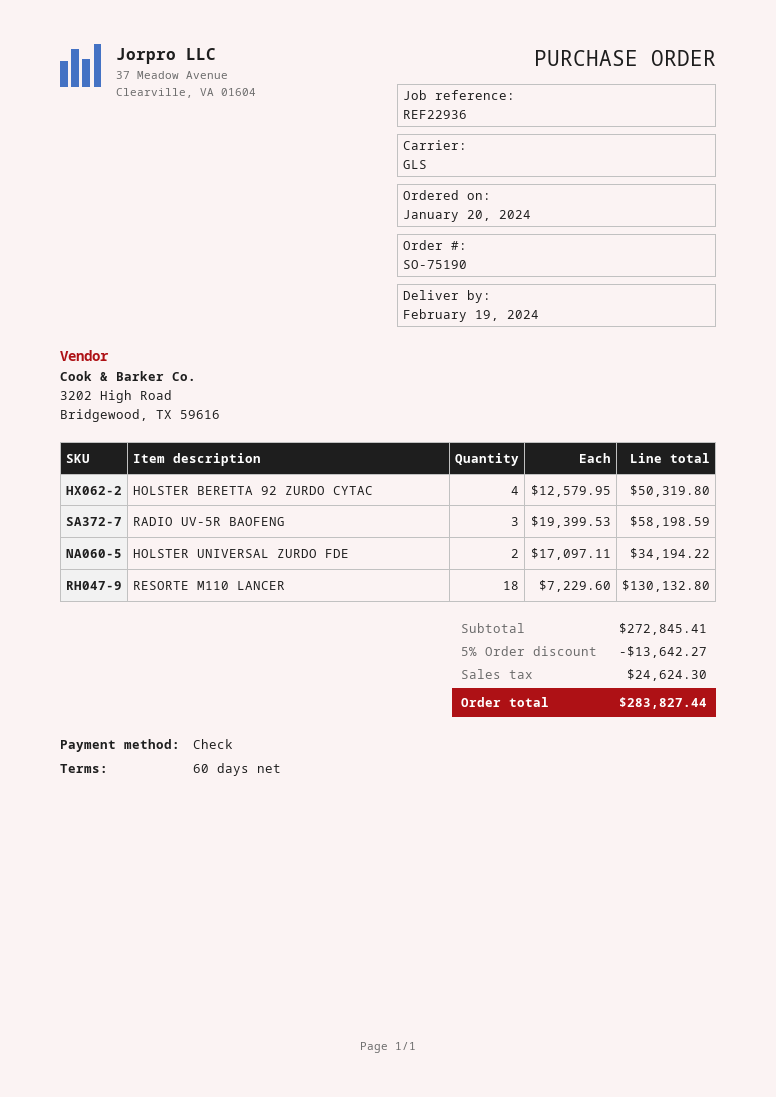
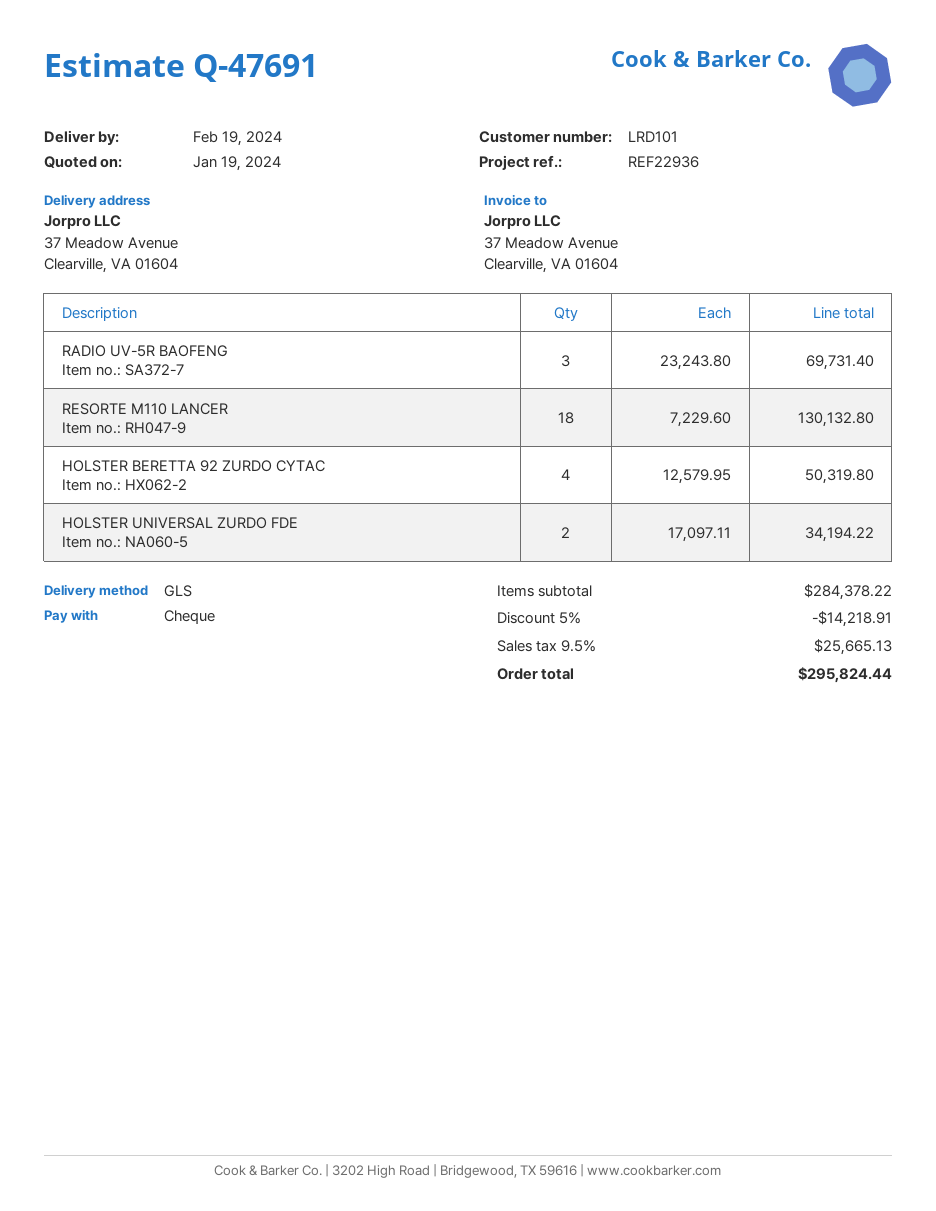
RADIO UV-5R BAOFENG: 3 x 19399.53 = 58198.59 -> 3 x 23243.80 = 69731.40
subtotal: 272845.41 -> 284378.22
discount: 5% = 13642.27 -> 5% = 14218.91
tax: 24624.30 -> 25665.13
total: 283827.44 -> 295824.44

